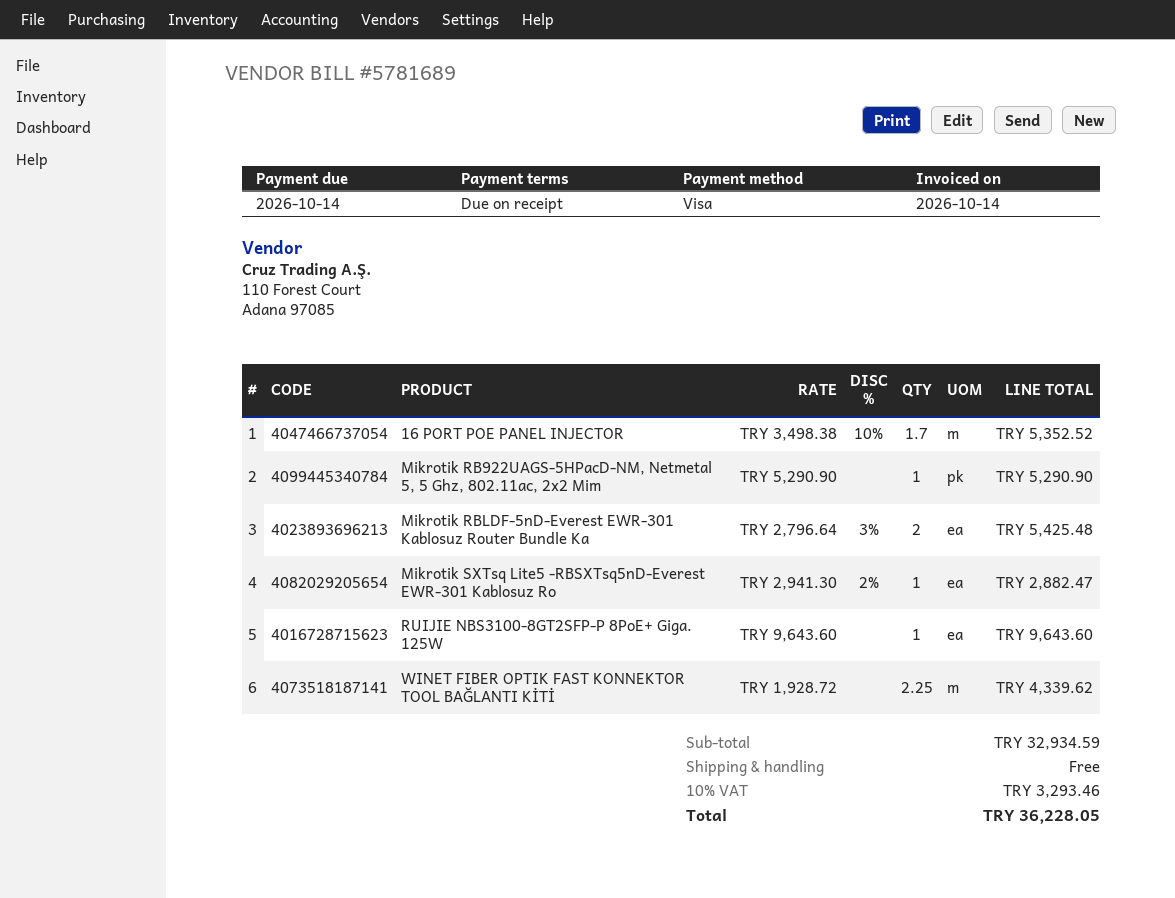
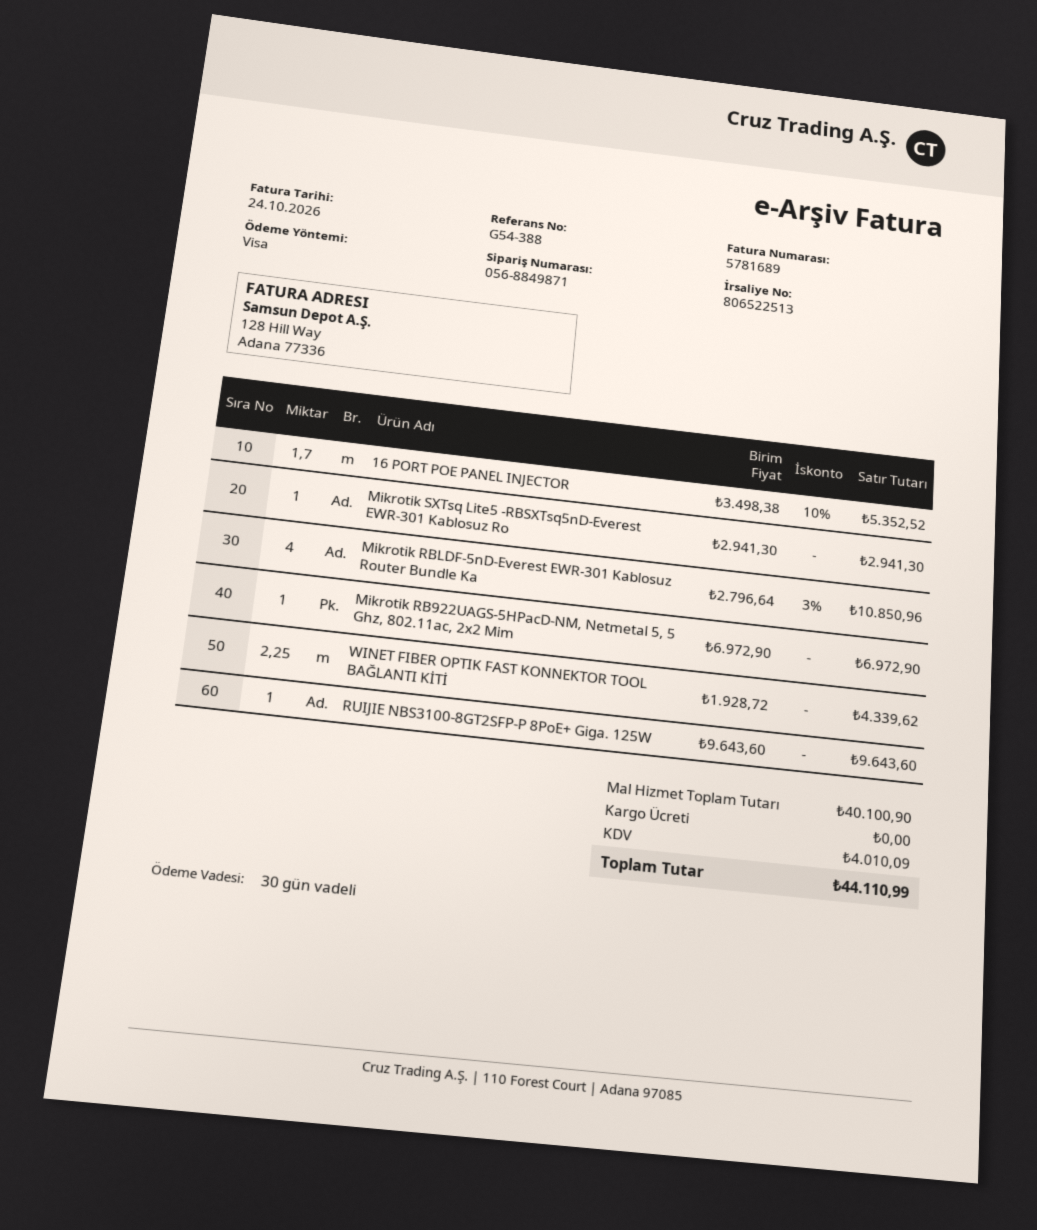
invoice date: 2026-10-14 -> 2026-10-24
payment terms: on receipt -> 30 days
Mikrotik RB922UAGS-5HPacD-NM, Netmetal 5, 5 Ghz, 802.11ac, 2x2 Mim: 1 x 5290.90 = 5290.90 -> 1 x 6972.90 = 6972.90
Mikrotik RBLDF-5nD-Everest EWR-301 Kablosuz Router Bundle Ka: 2 x 2796.64 - 3% = 5425.48 -> 4 x 2796.64 - 3% = 10850.96
Mikrotik SXTsq Lite5 -RBSXTsq5nD-Everest EWR-301 Kablosuz Ro: 1 x 2941.30 - 2% = 2882.47 -> 1 x 2941.30 = 2941.30
subtotal: 32934.59 -> 40100.90
tax: 3293.46 -> 4010.09
total: 36228.05 -> 44110.99

